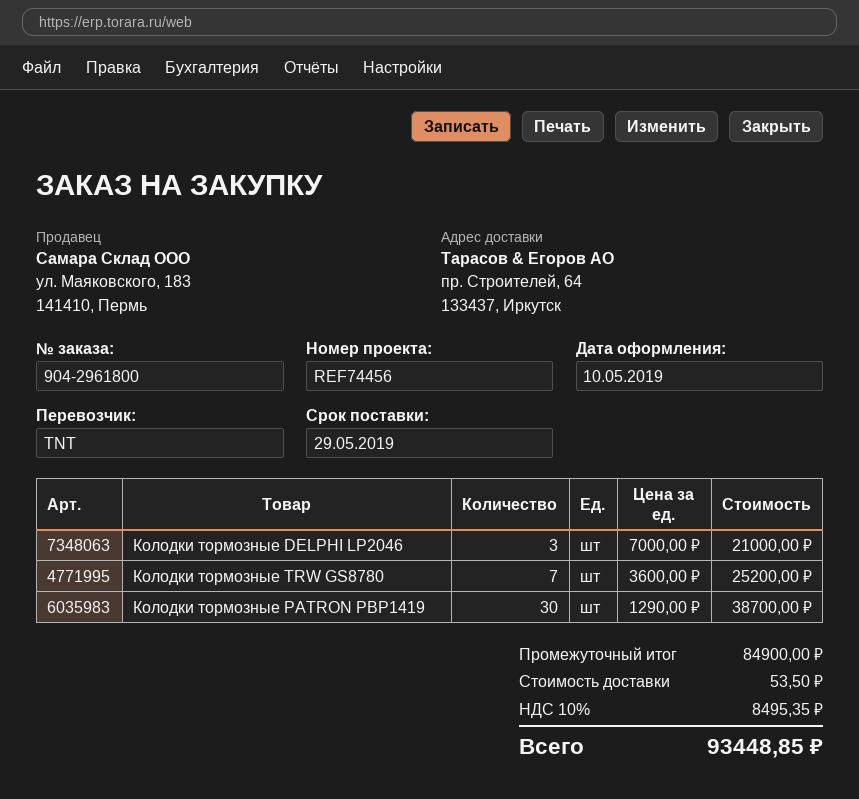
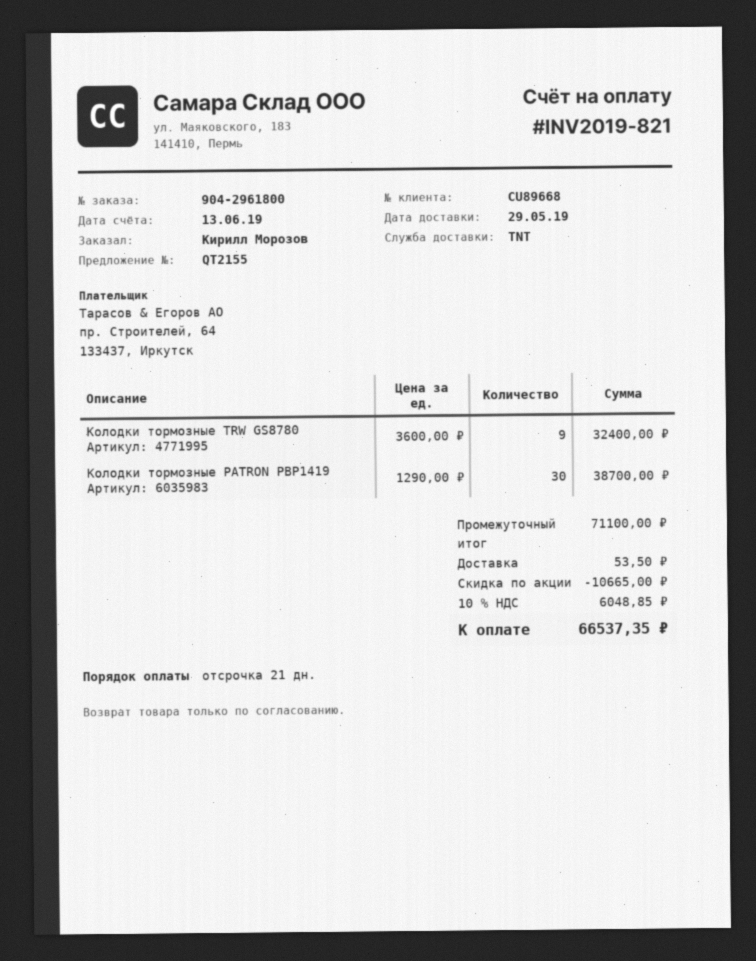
Колодки тормозные DELPHI LP2046: 3 x 7000.00 = 21000.00 -> none
Колодки тормозные TRW GS8780: 7 x 3600.00 = 25200.00 -> 9 x 3600.00 = 32400.00
subtotal: 84900.00 -> 71100.00
discount: none -> 10665.00
tax: 10% = 8495.35 -> 10% = 6048.85
total: 93448.85 -> 66537.35

